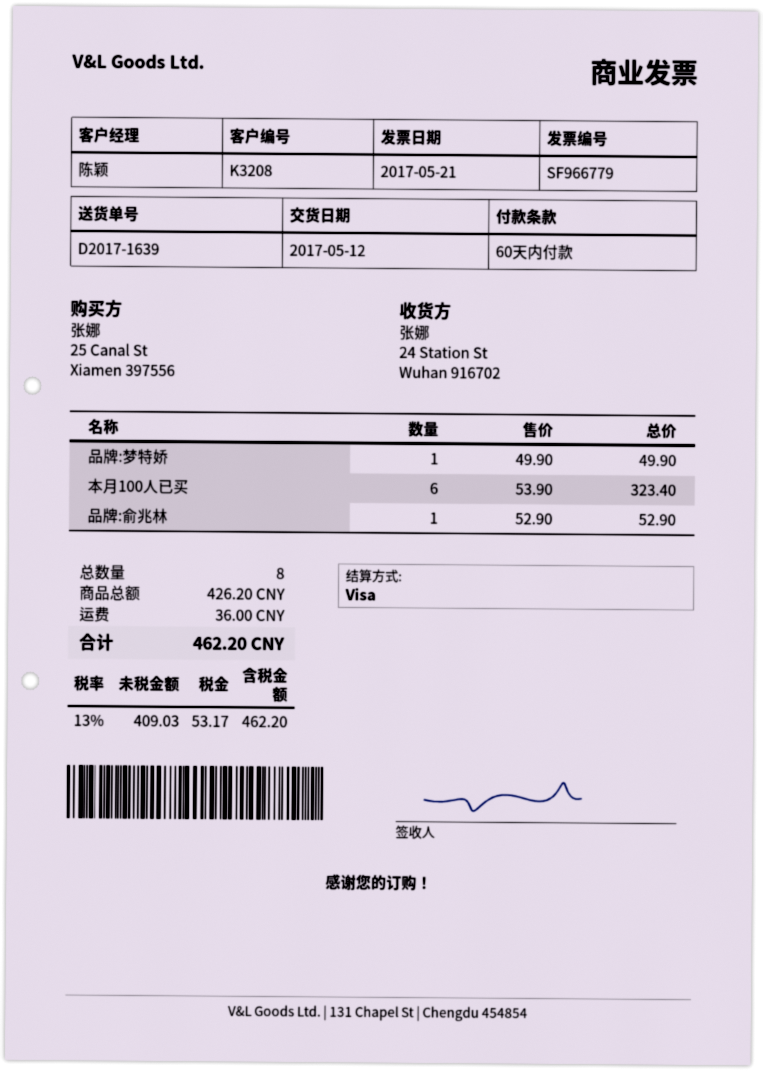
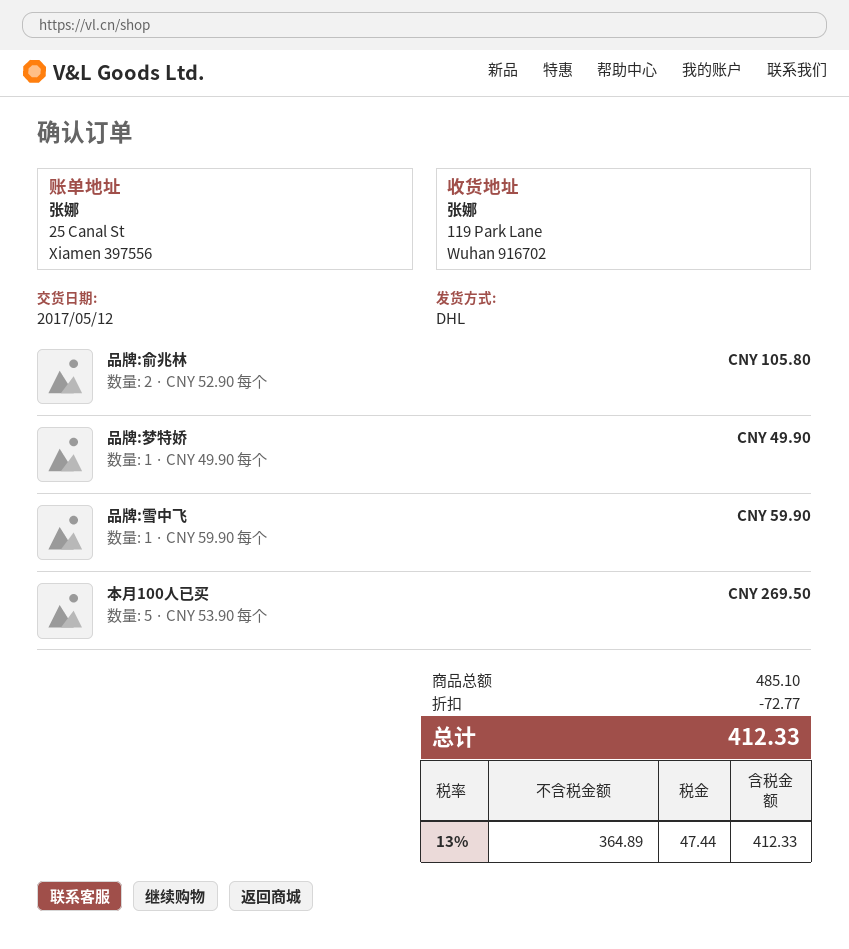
ship to: 24 Station St, Wuhan 916702 -> 119 Park Lane, Wuhan 916702
本月100人已买: 6 x 53.90 = 323.40 -> 5 x 53.90 = 269.50
品牌:俞兆林: 1 x 52.90 = 52.90 -> 2 x 52.90 = 105.80
品牌:雪中飞: none -> 1 x 59.90 = 59.90
subtotal: 426.20 -> 485.10
discount: none -> 72.77
shipping: 36.00 -> none
net: 409.03 -> 364.89
tax: 13% = 53.17 -> 13% = 47.44
total: 462.20 -> 412.33

